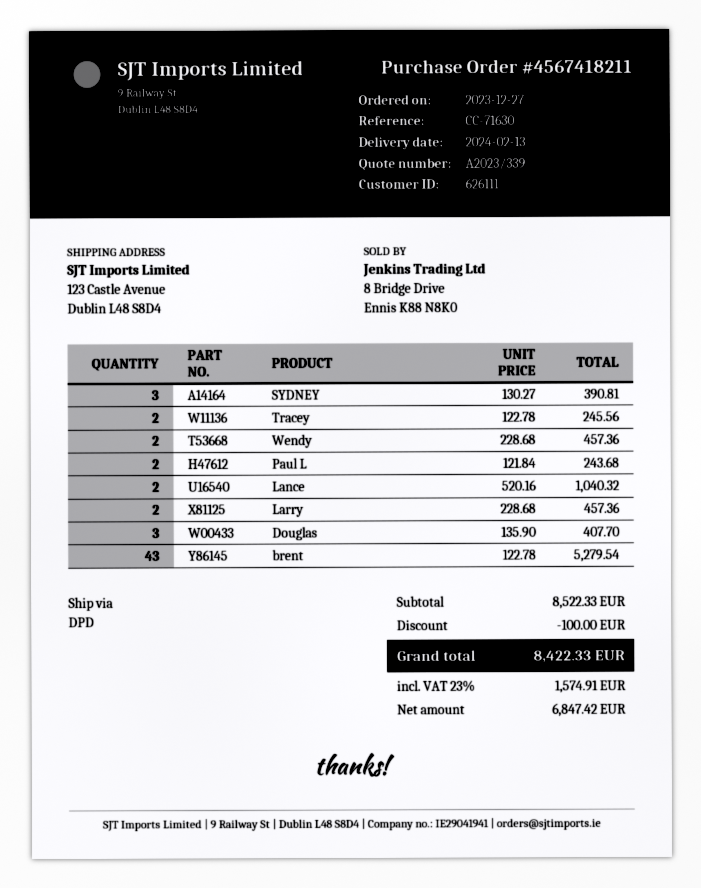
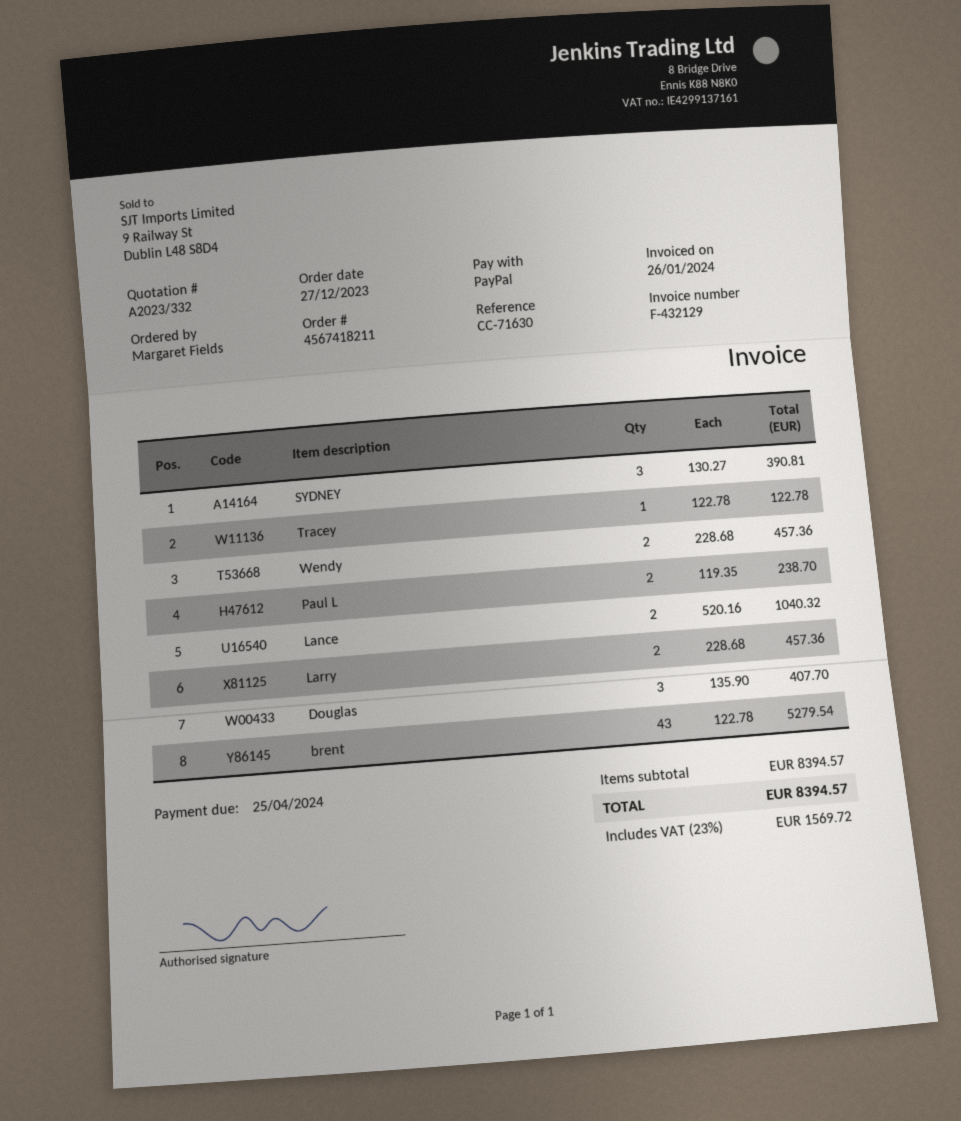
quote number: A2023/339 -> A2023/332
Tracey: 2 x 122.78 = 245.56 -> 1 x 122.78 = 122.78
Paul L: 2 x 121.84 = 243.68 -> 2 x 119.35 = 238.70
subtotal: 8522.33 -> 8394.57
discount: 100.00 -> none
tax: 23% = 1574.91 -> 23% = 1569.72
total: 8422.33 -> 8394.57

